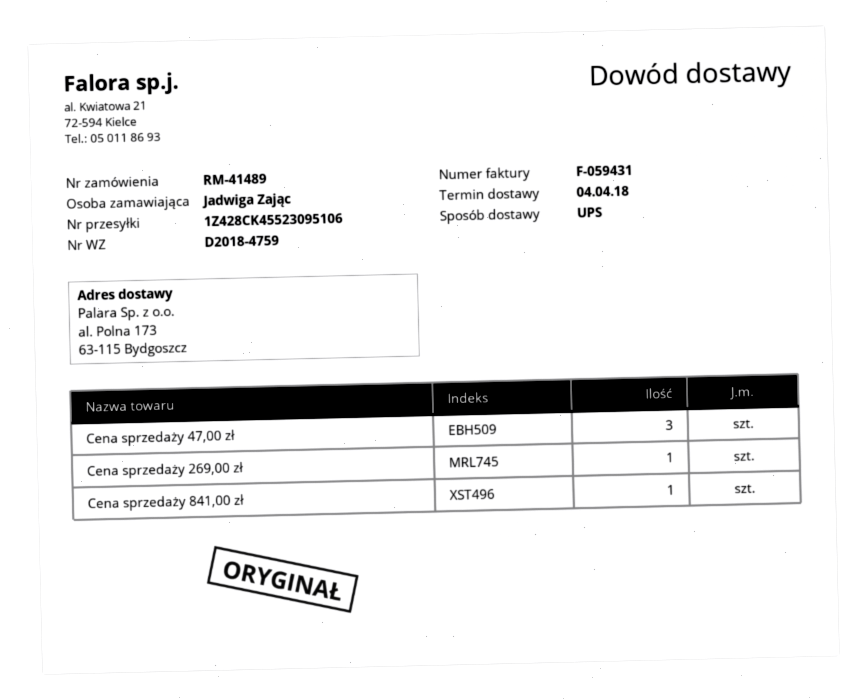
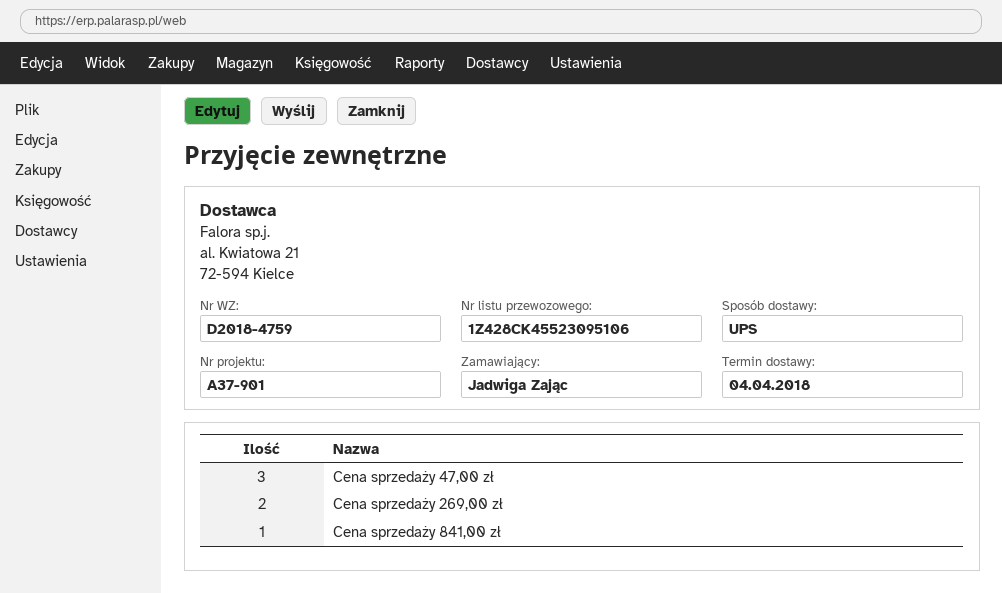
Cena sprzedaży 269,00 zł: 1 -> 2

